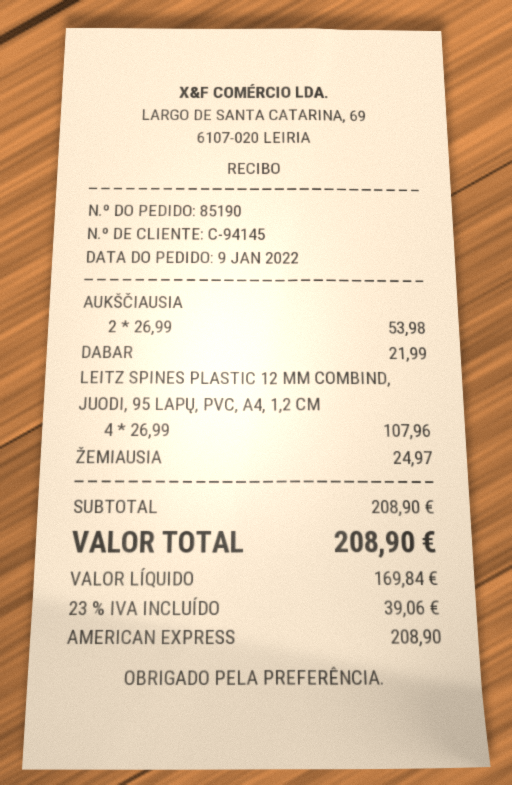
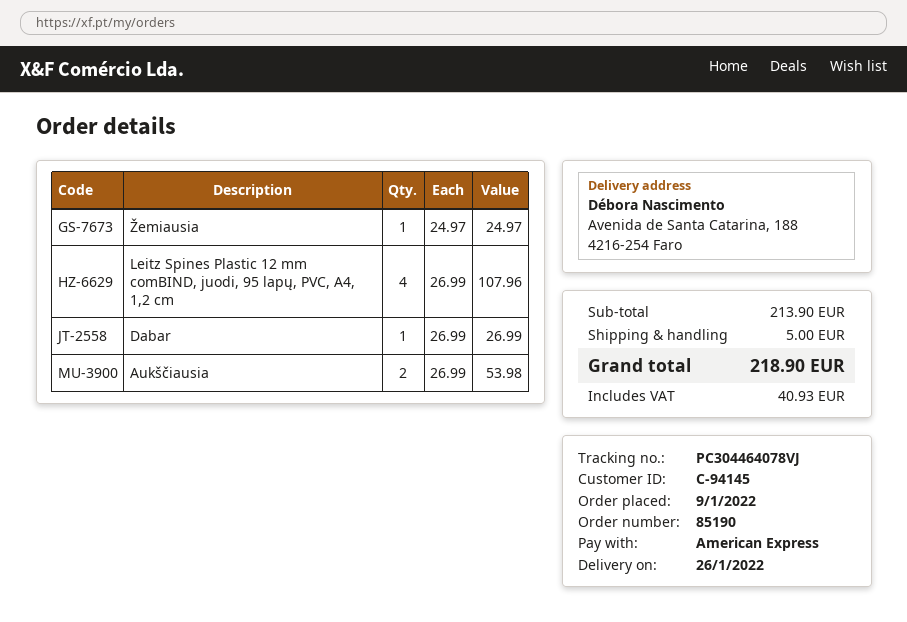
DABAR: 1 x 21.99 = 21.99 -> 1 x 26.99 = 26.99
subtotal: 208.90 -> 213.90
shipping: none -> 5.00
tax: 39.06 -> 40.93
total: 208.90 -> 218.90

